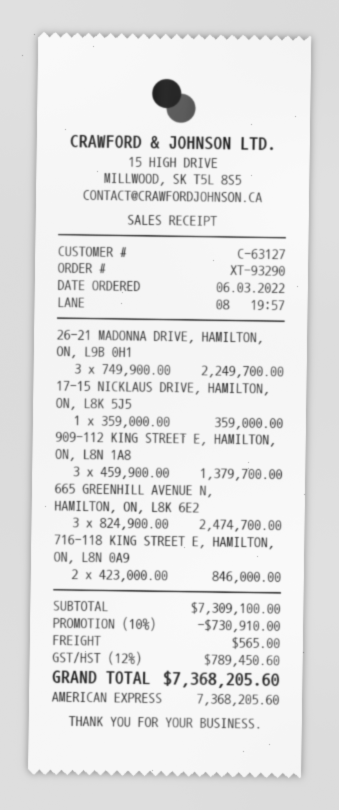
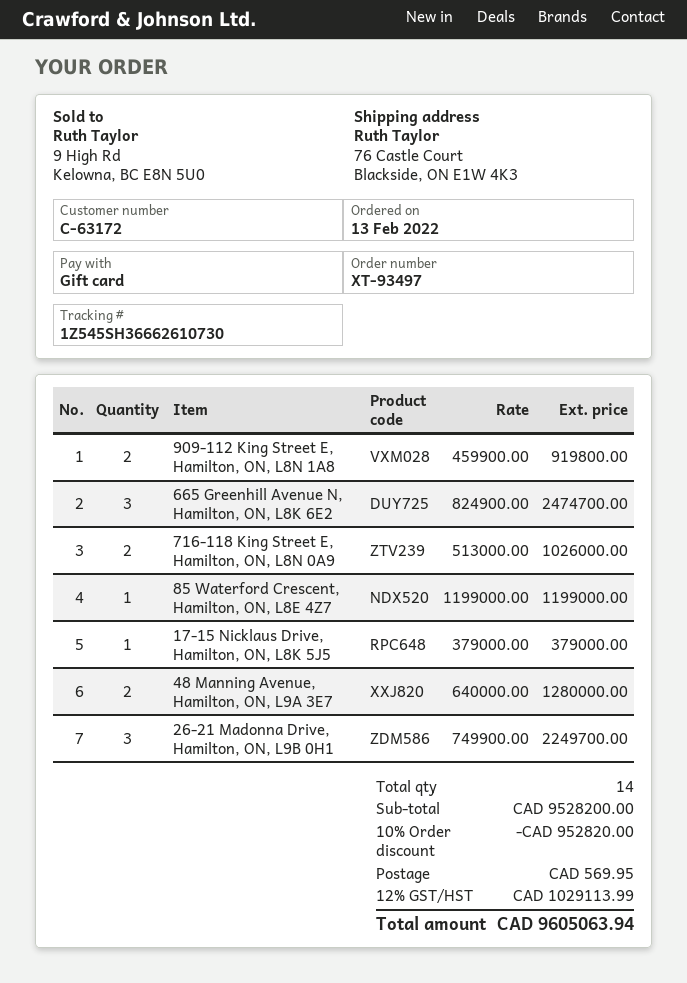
order number: XT-93290 -> XT-93497
order date: 2022-03-06 -> 2022-02-13
customer number: C-63127 -> C-63172
payment method: American Express -> gift card
17-15 NICKLAUS DRIVE, HAMILTON, ON, L8K 5J5: 1 x 359000.00 = 359000.00 -> 1 x 379000.00 = 379000.00
909-112 KING STREET E, HAMILTON, ON, L8N 1A8: 3 x 459900.00 = 1379700.00 -> 2 x 459900.00 = 919800.00
716-118 KING STREET E, HAMILTON, ON, L8N 0A9: 2 x 423000.00 = 846000.00 -> 2 x 513000.00 = 1026000.00
85 Waterford Crescent, Hamilton, ON, L8E 4Z7: none -> 1 x 1199000.00 = 1199000.00
48 Manning Avenue, Hamilton, ON, L9A 3E7: none -> 2 x 640000.00 = 1280000.00
subtotal: 7309100.00 -> 9528200.00
discount: 10% = 730910.00 -> 10% = 952820.00
shipping: 565.00 -> 569.95
tax: 12% = 789450.60 -> 12% = 1029113.99
total: 7368205.60 -> 9605063.94

